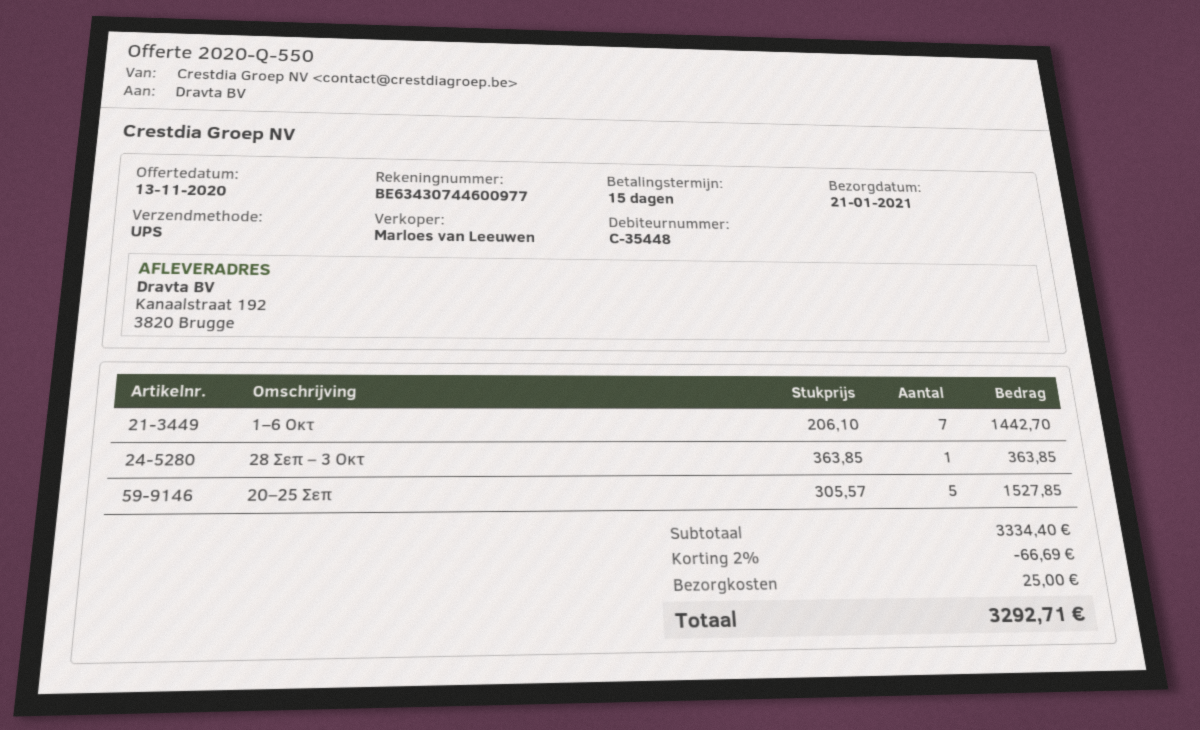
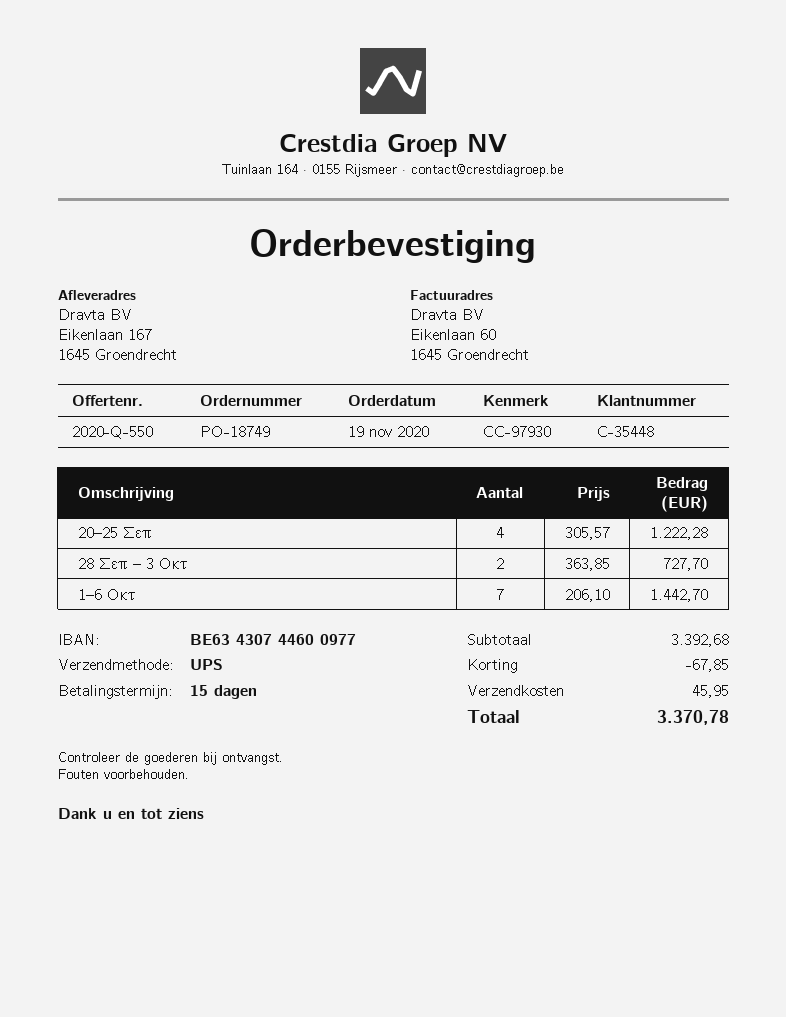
ship to: Kanaalstraat 192, 3820 Brugge -> Eikenlaan 167, 1645 Groendrecht
28 Σεπ – 3 Οκτ: 1 x 363.85 = 363.85 -> 2 x 363.85 = 727.70
20–25 Σεπ: 5 x 305.57 = 1527.85 -> 4 x 305.57 = 1222.28
subtotal: 3334.40 -> 3392.68
discount: 66.69 -> 67.85
shipping: 25.00 -> 45.95
total: 3292.71 -> 3370.78

